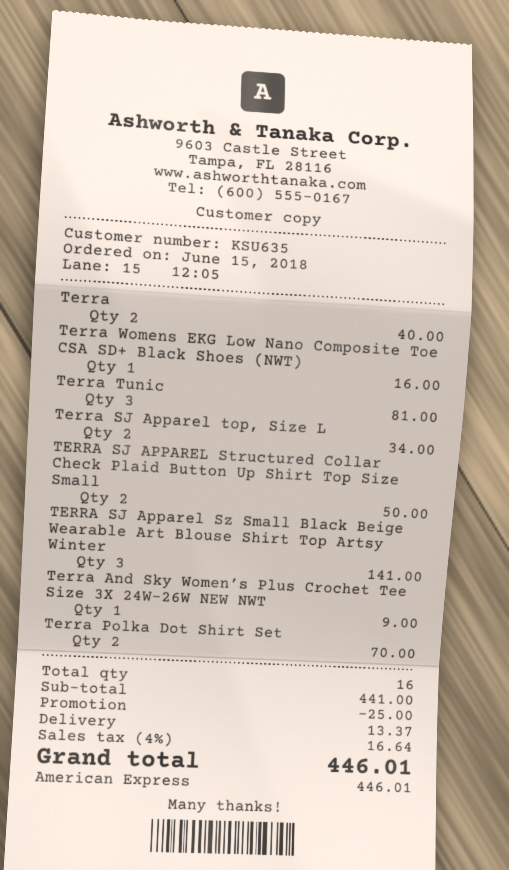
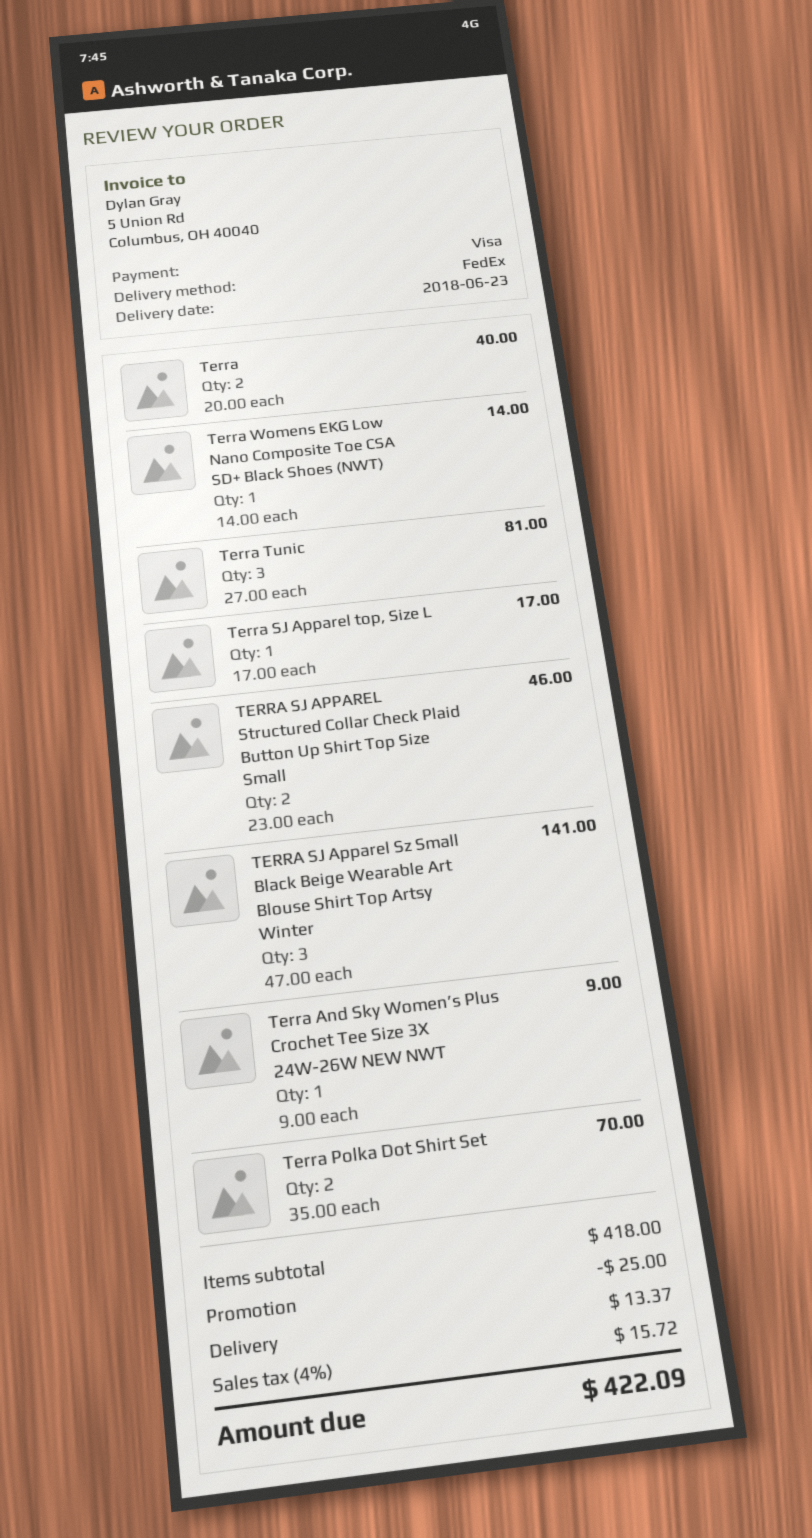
payment method: American Express -> Visa
Terra Womens EKG Low Nano Composite Toe CSA SD+ Black Shoes (NWT): 1 for 16.00 -> 1 for 14.00
Terra SJ Apparel top, Size L: 2 for 34.00 -> 1 for 17.00
TERRA SJ APPAREL Structured Collar Check Plaid Button Up Shirt Top Size Small: 2 for 50.00 -> 2 for 46.00
subtotal: 441.00 -> 418.00
tax: 4% = 16.64 -> 4% = 15.72
total: 446.01 -> 422.09

